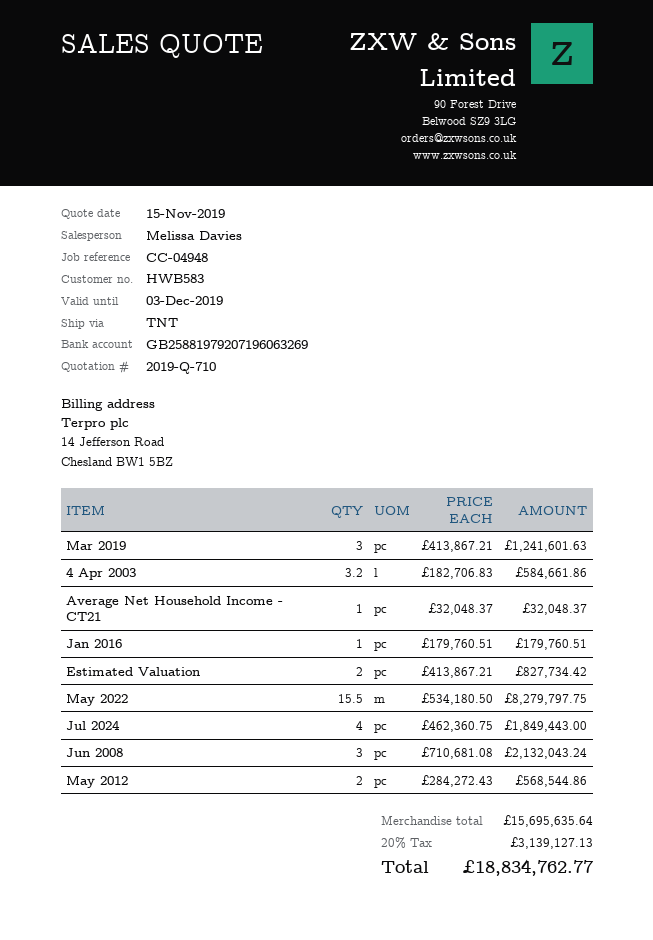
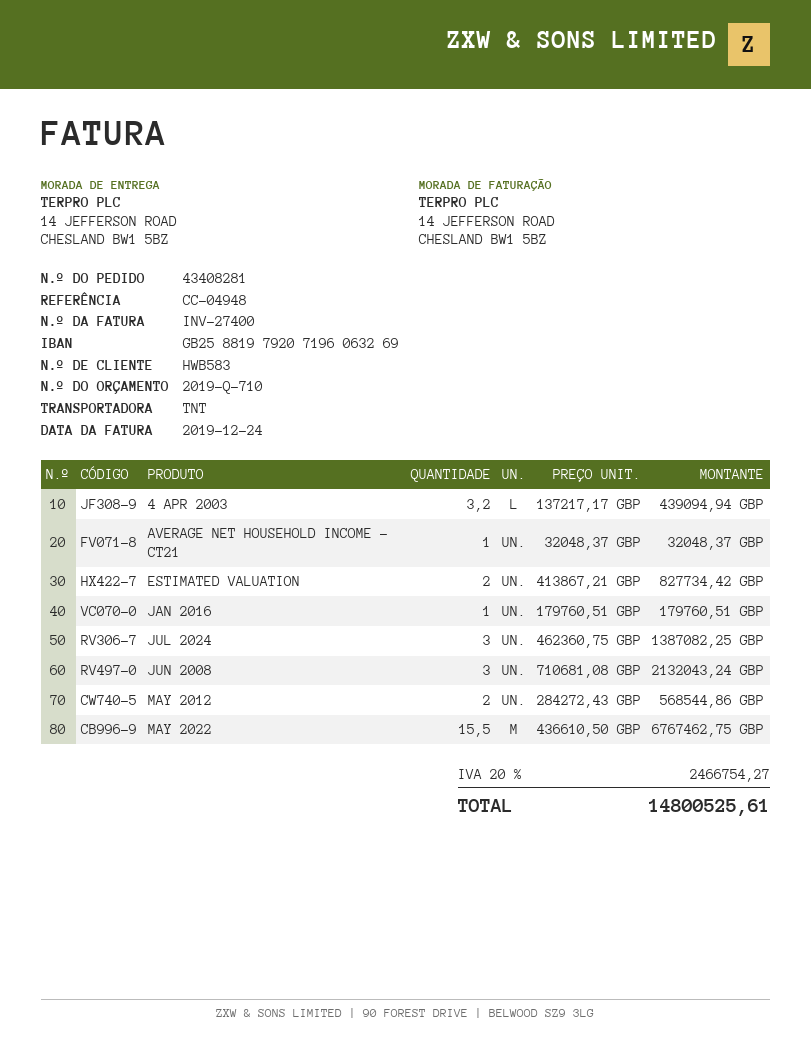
Mar 2019: 3 x 413867.21 = 1241601.63 -> none
4 Apr 2003: 3.2 x 182706.83 = 584661.86 -> 3.2 x 137217.17 = 439094.94
May 2022: 15.5 x 534180.50 = 8279797.75 -> 15.5 x 436610.50 = 6767462.75
Jul 2024: 4 x 462360.75 = 1849443.00 -> 3 x 462360.75 = 1387082.25
tax: 20% = 3139127.13 -> 20% = 2466754.27
total: 18834762.77 -> 14800525.61

